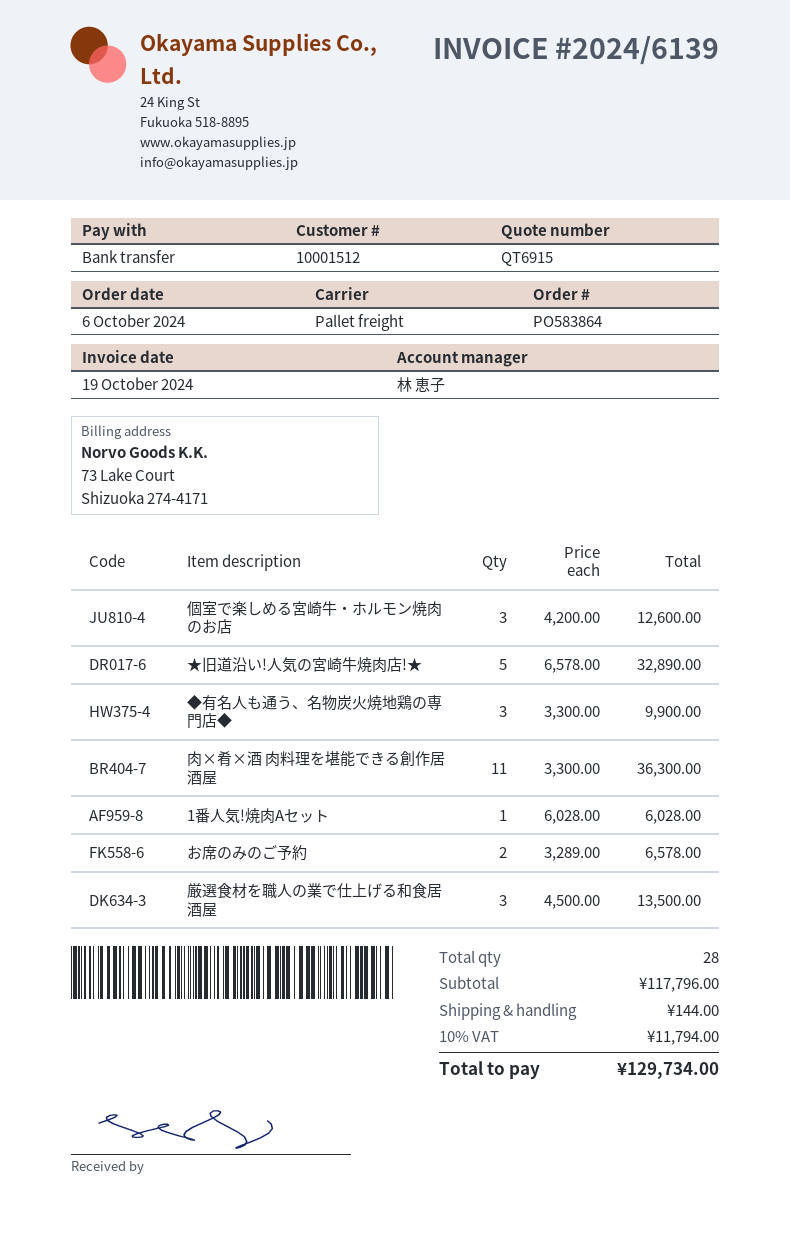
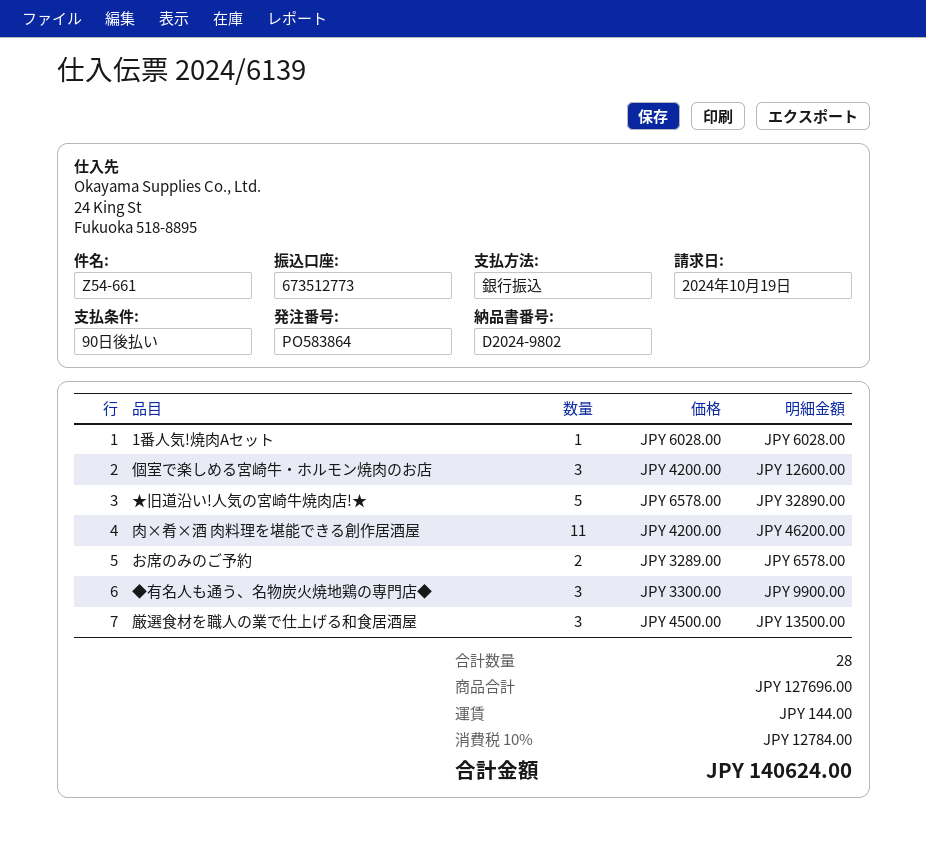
肉×肴×酒 肉料理を堪能できる創作居酒屋: 11 x 3300.00 = 36300.00 -> 11 x 4200.00 = 46200.00
subtotal: 117796.00 -> 127696.00
tax: 10% = 11794.00 -> 10% = 12784.00
total: 129734.00 -> 140624.00

